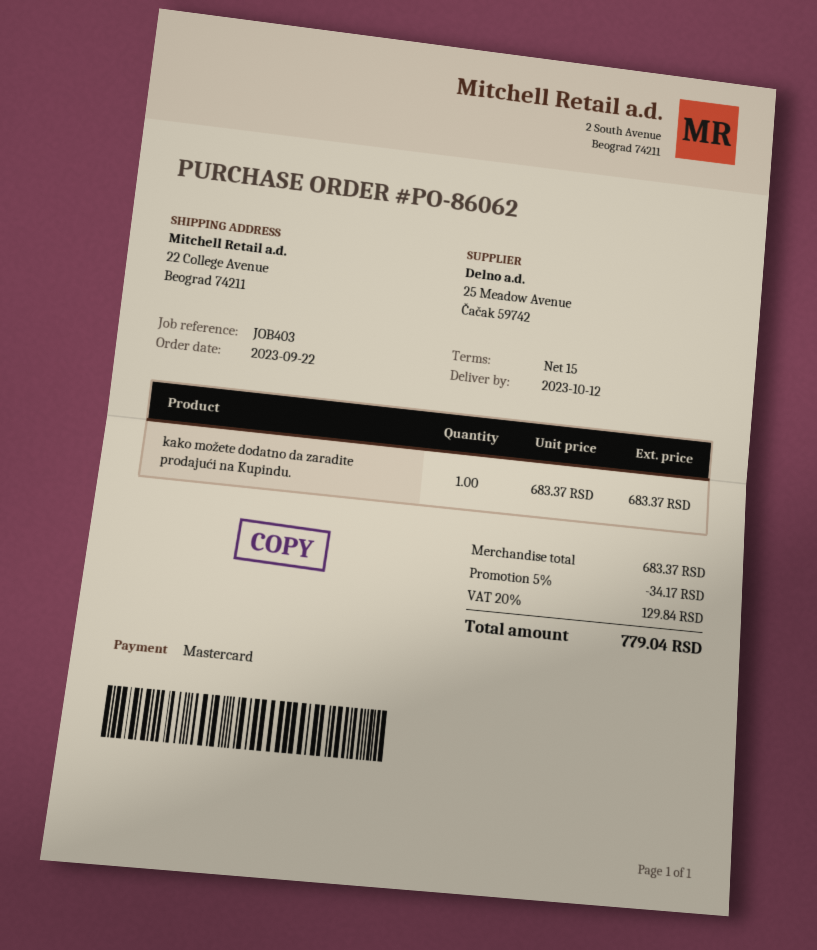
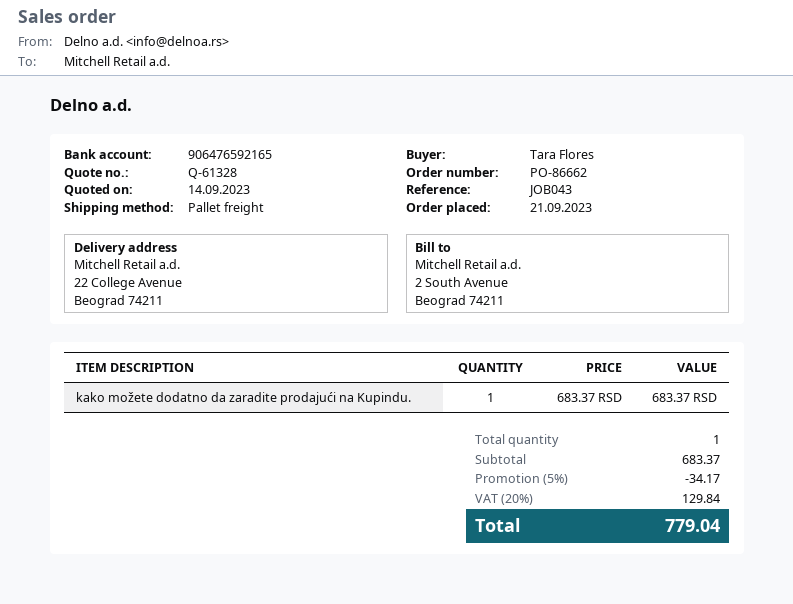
order number: PO-86062 -> PO-86662
order date: 2023-09-22 -> 2023-09-21
reference: JOB403 -> JOB043

